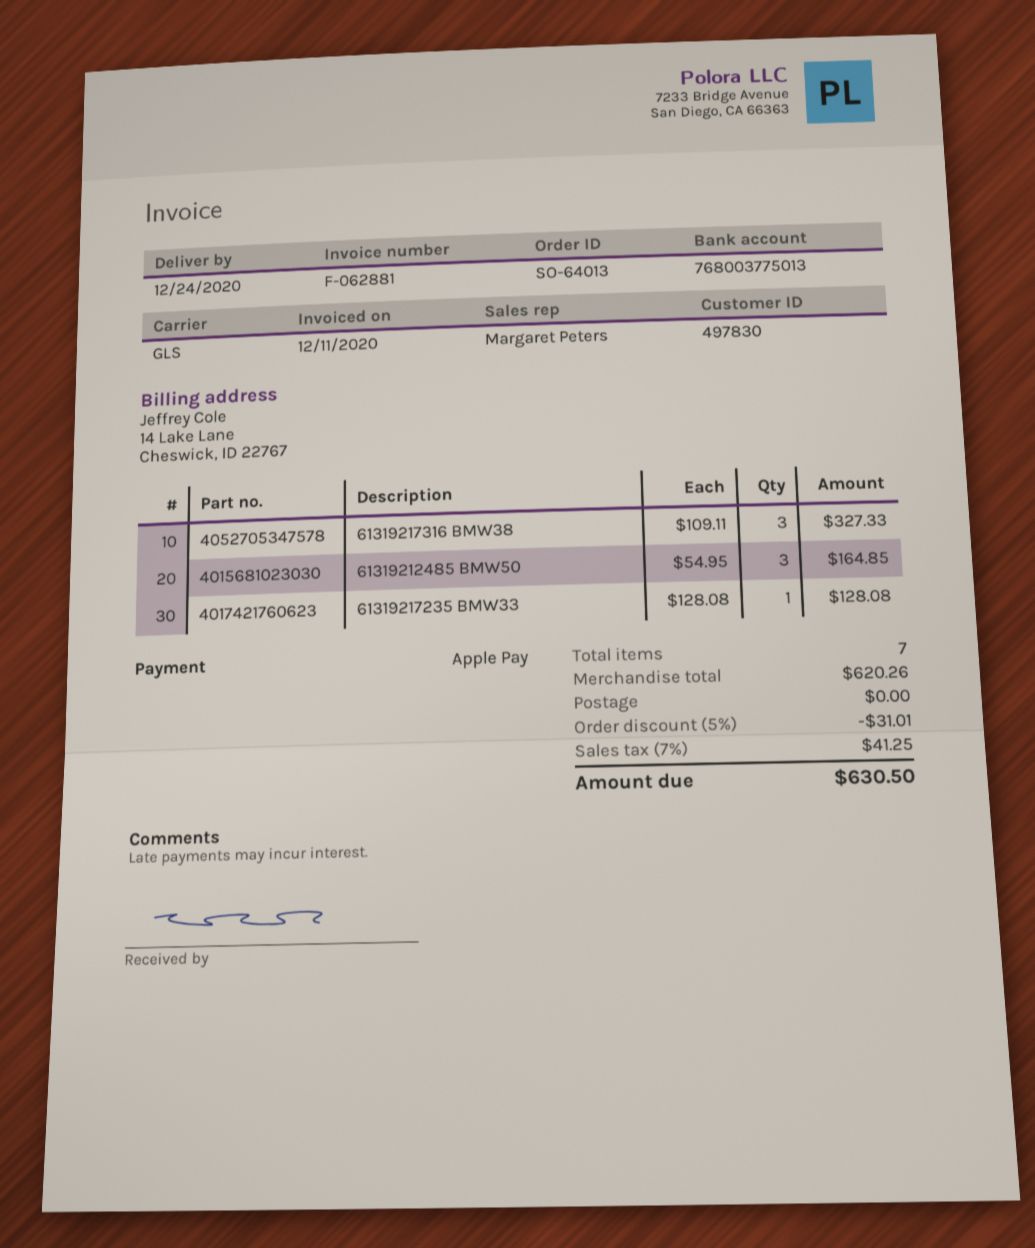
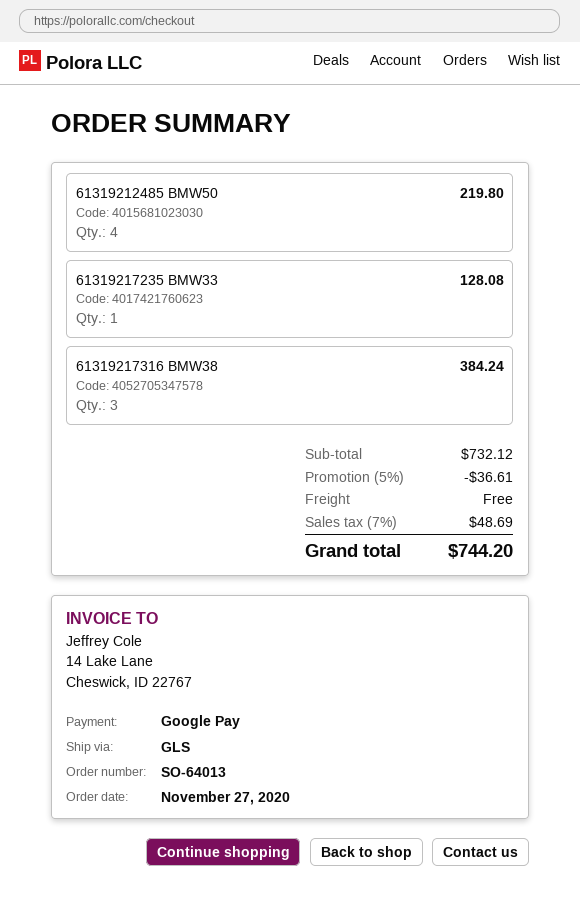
payment method: Apple Pay -> Google Pay
61319217316 BMW38: 3 for 327.33 -> 3 for 384.24
61319212485 BMW50: 3 for 164.85 -> 4 for 219.80
subtotal: 620.26 -> 732.12
discount: 5% = 31.01 -> 5% = 36.61
tax: 7% = 41.25 -> 7% = 48.69
total: 630.50 -> 744.20

